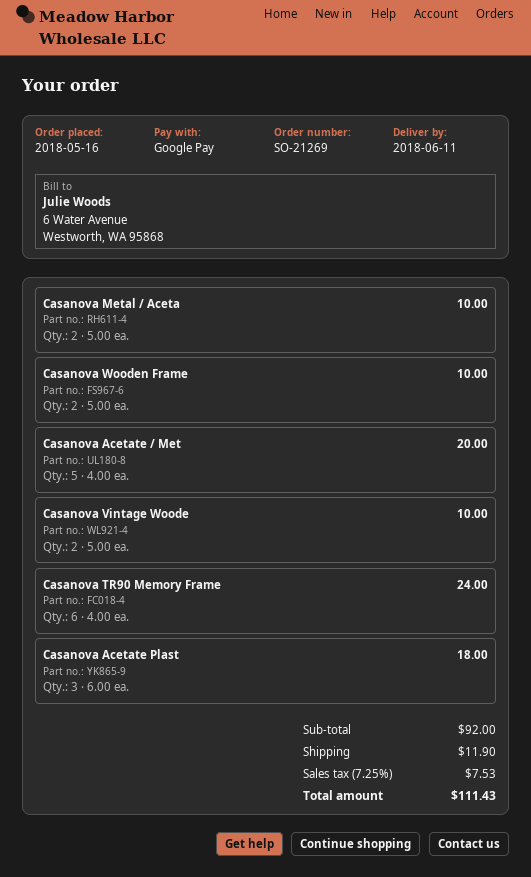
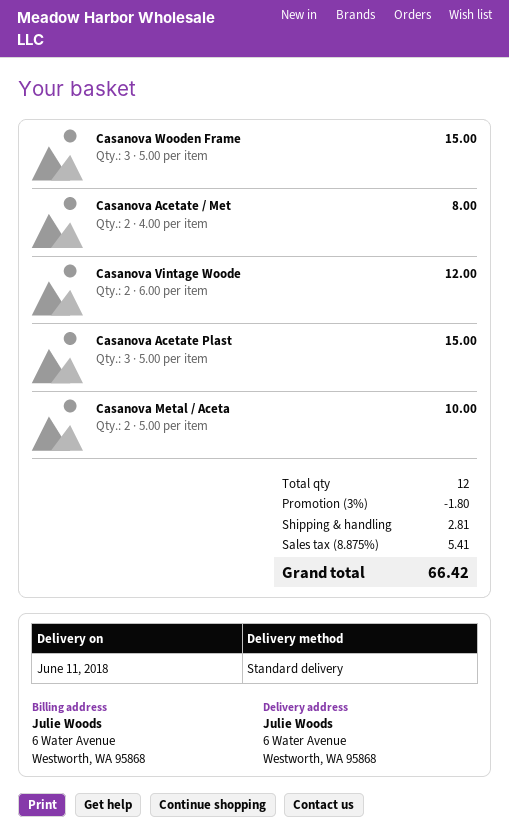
Casanova Wooden Frame: 2 x 5.00 = 10.00 -> 3 x 5.00 = 15.00
Casanova Acetate / Met: 5 x 4.00 = 20.00 -> 2 x 4.00 = 8.00
Casanova Vintage Woode: 2 x 5.00 = 10.00 -> 2 x 6.00 = 12.00
Casanova TR90 Memory Frame: 6 x 4.00 = 24.00 -> none
Casanova Acetate Plast: 3 x 6.00 = 18.00 -> 3 x 5.00 = 15.00
discount: none -> 3% = 1.80
shipping: 11.90 -> 2.81
tax: 7.25% = 7.53 -> 8.875% = 5.41
total: 111.43 -> 66.42

